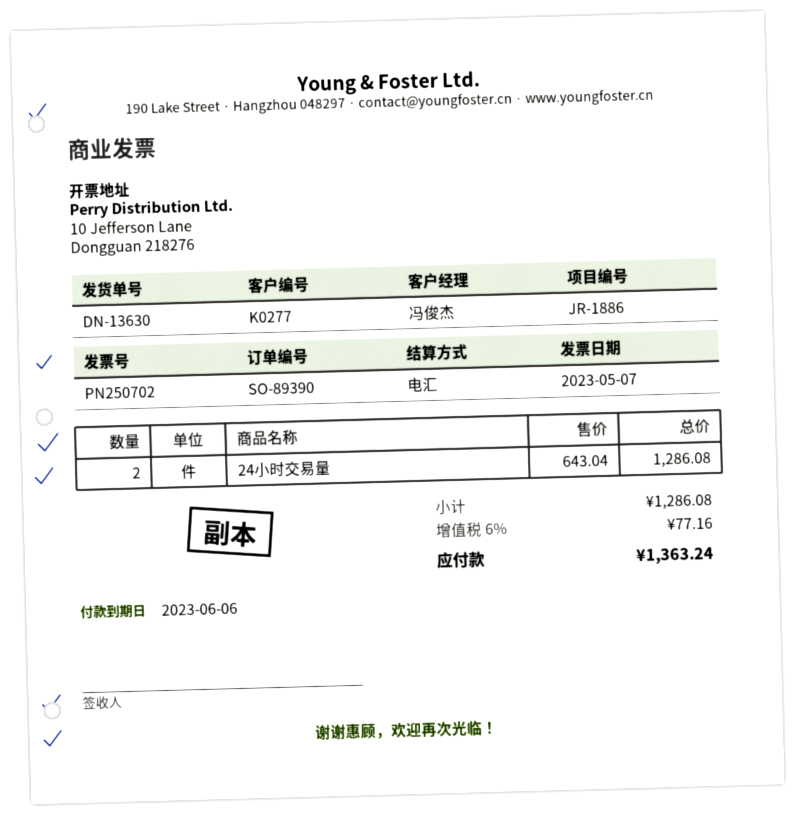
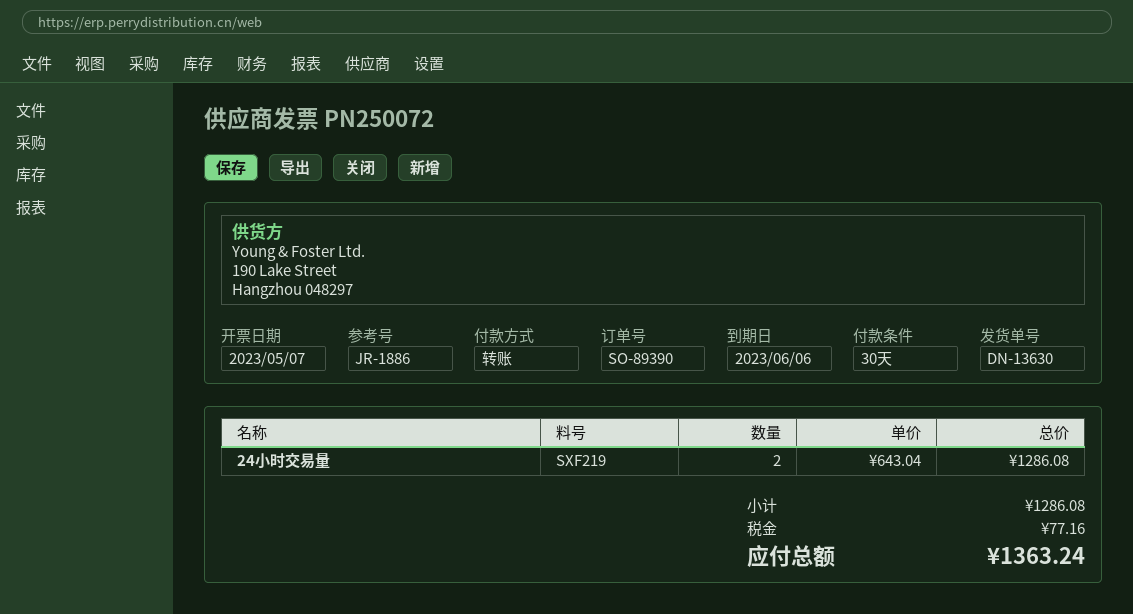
invoice number: PN250702 -> PN250072

